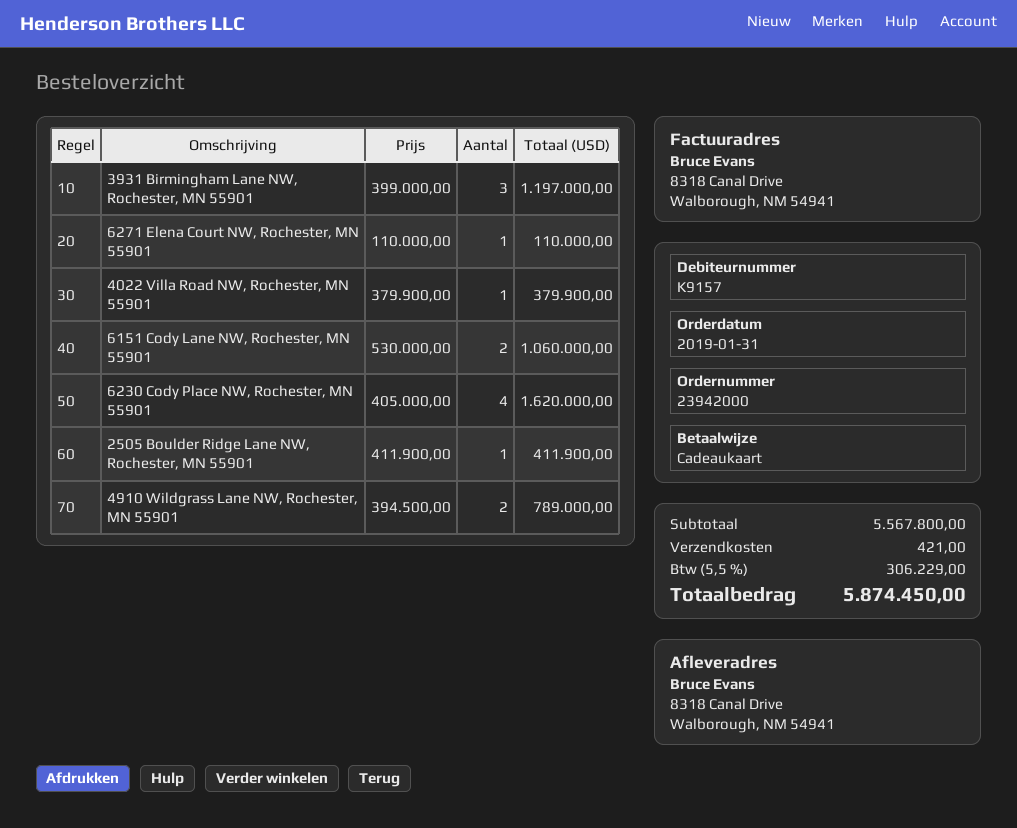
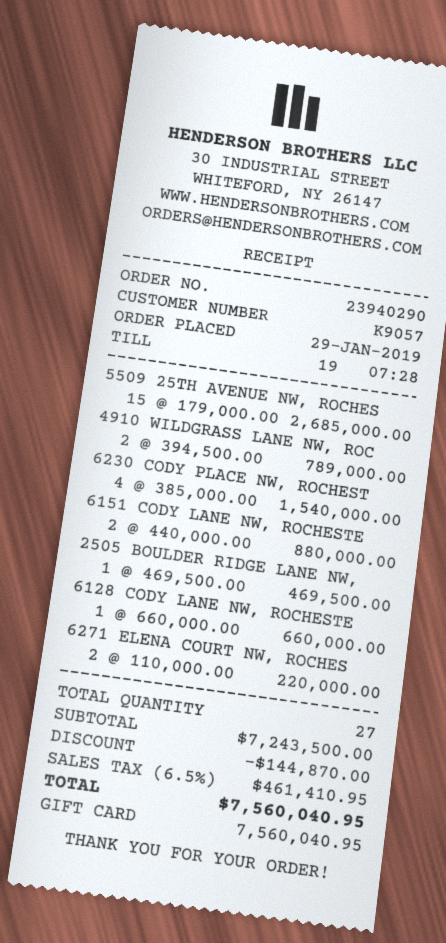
order number: 23942000 -> 23940290
order date: 2019-01-31 -> 2019-01-29
customer number: K9157 -> K9057
3931 Birmingham Lane NW, Rochester, MN 55901: 3 x 399000.00 = 1197000.00 -> none
6271 Elena Court NW, Rochester, MN 55901: 1 x 110000.00 = 110000.00 -> 2 x 110000.00 = 220000.00
4022 Villa Road NW, Rochester, MN 55901: 1 x 379900.00 = 379900.00 -> none
6151 Cody Lane NW, Rochester, MN 55901: 2 x 530000.00 = 1060000.00 -> 2 x 440000.00 = 880000.00
6230 Cody Place NW, Rochester, MN 55901: 4 x 405000.00 = 1620000.00 -> 4 x 385000.00 = 1540000.00
2505 Boulder Ridge Lane NW, Rochester, MN 55901: 1 x 411900.00 = 411900.00 -> 1 x 469500.00 = 469500.00
5509 25TH AVENUE NW, ROCHES: none -> 15 x 179000.00 = 2685000.00
6128 CODY LANE NW, ROCHESTE: none -> 1 x 660000.00 = 660000.00
subtotal: 5567800.00 -> 7243500.00
discount: none -> 144870.00
shipping: 421.00 -> none
tax: 5.5% = 306229.00 -> 6.5% = 461410.95
total: 5874450.00 -> 7560040.95

